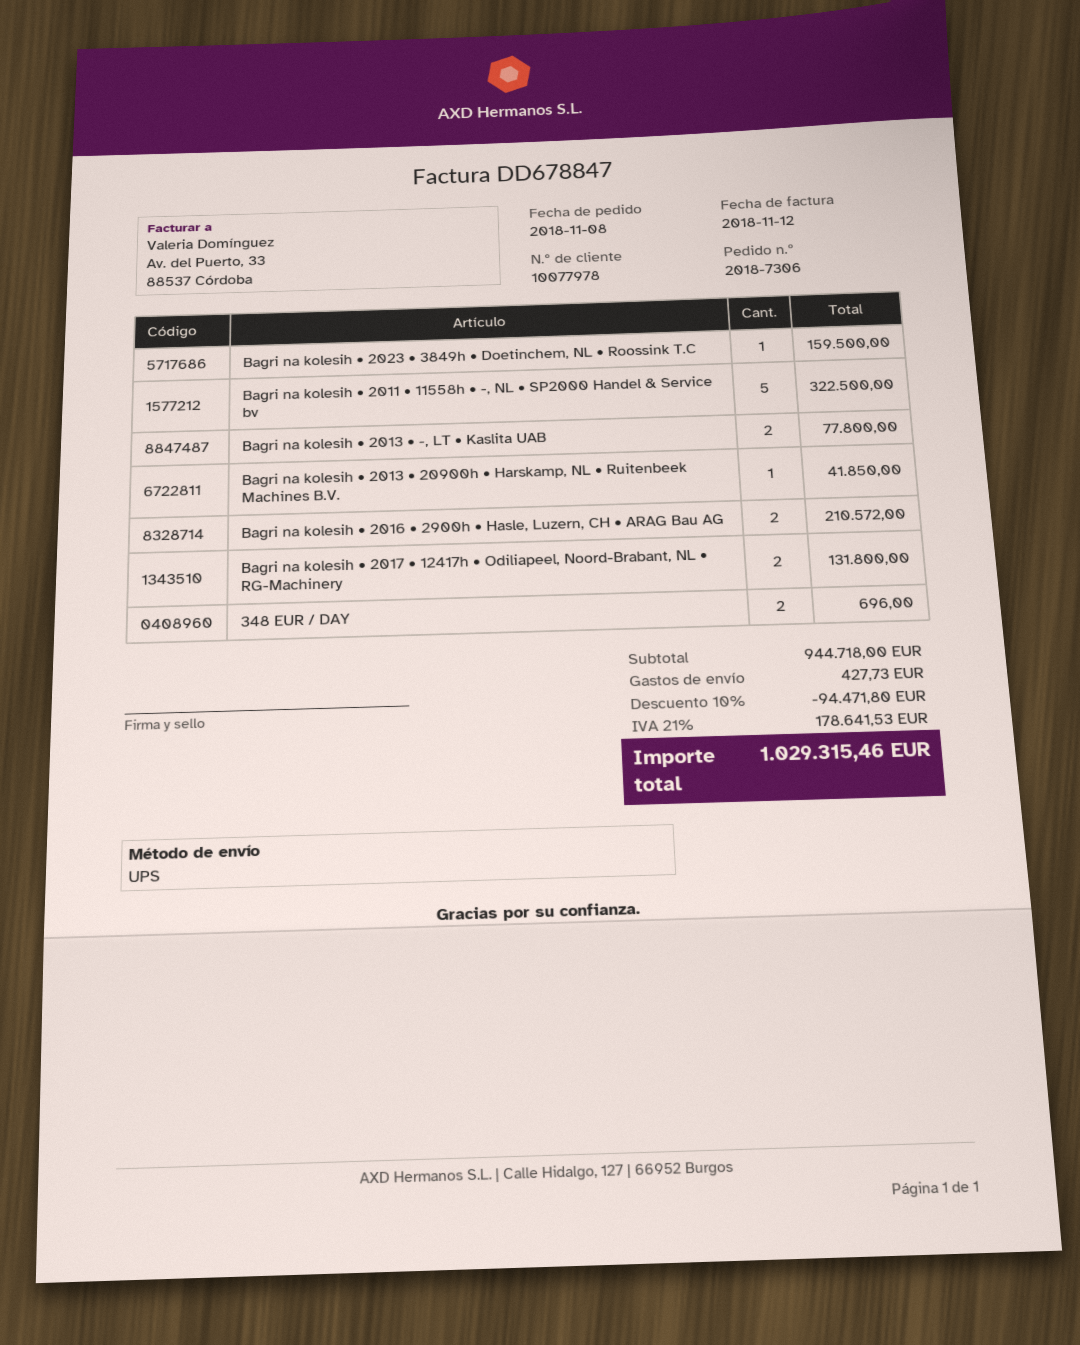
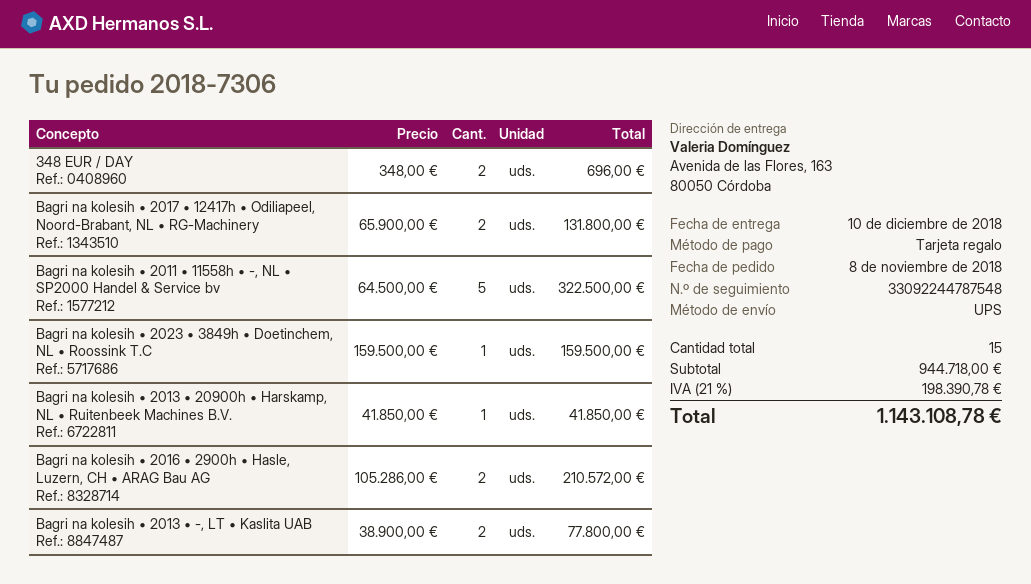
discount: 10% = 94471.80 -> none
shipping: 427.73 -> none
tax: 21% = 178641.53 -> 21% = 198390.78
total: 1029315.46 -> 1143108.78

